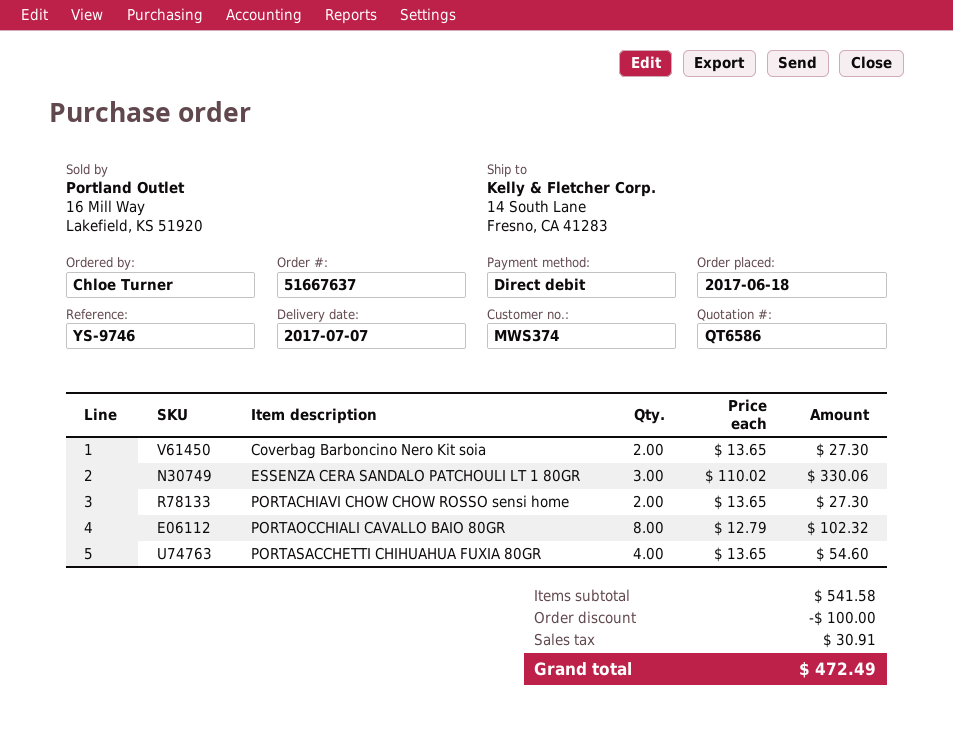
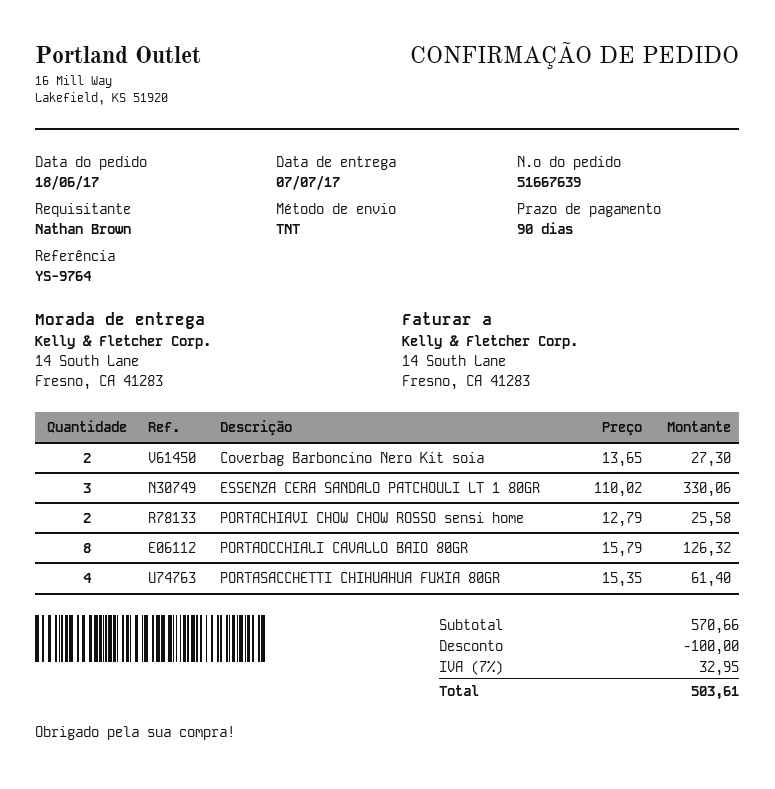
order number: 51667637 -> 51667639
reference: YS-9746 -> YS-9764
ordered by: Chloe Turner -> Nathan Brown
PORTACHIAVI CHOW CHOW ROSSO sensi home: 2 x 13.65 = 27.30 -> 2 x 12.79 = 25.58
PORTAOCCHIALI CAVALLO BAIO 80GR: 8 x 12.79 = 102.32 -> 8 x 15.79 = 126.32
PORTASACCHETTI CHIHUAHUA FUXIA 80GR: 4 x 13.65 = 54.60 -> 4 x 15.35 = 61.40
subtotal: 541.58 -> 570.66
tax: 30.91 -> 32.95
total: 472.49 -> 503.61

